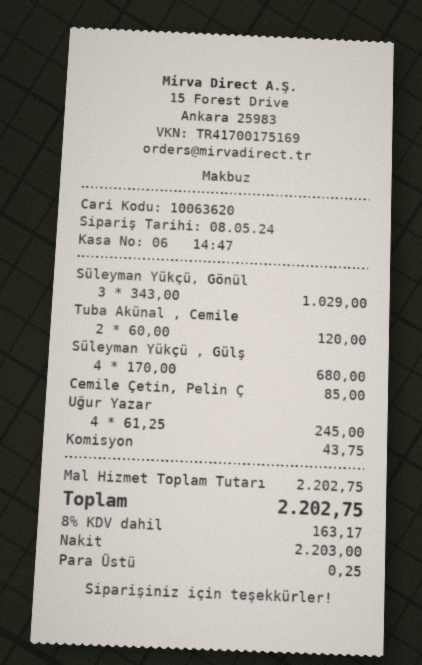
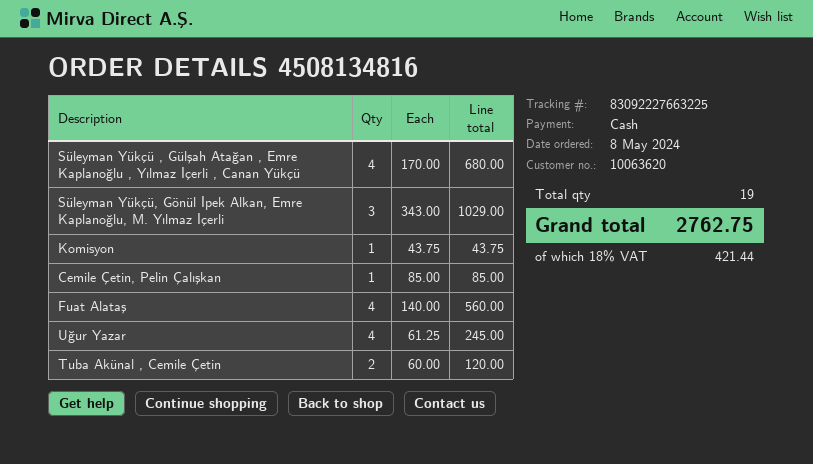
Fuat Alataş: none -> 4 x 140.00 = 560.00
tax: 8% = 163.17 -> 18% = 421.44
total: 2202.75 -> 2762.75

